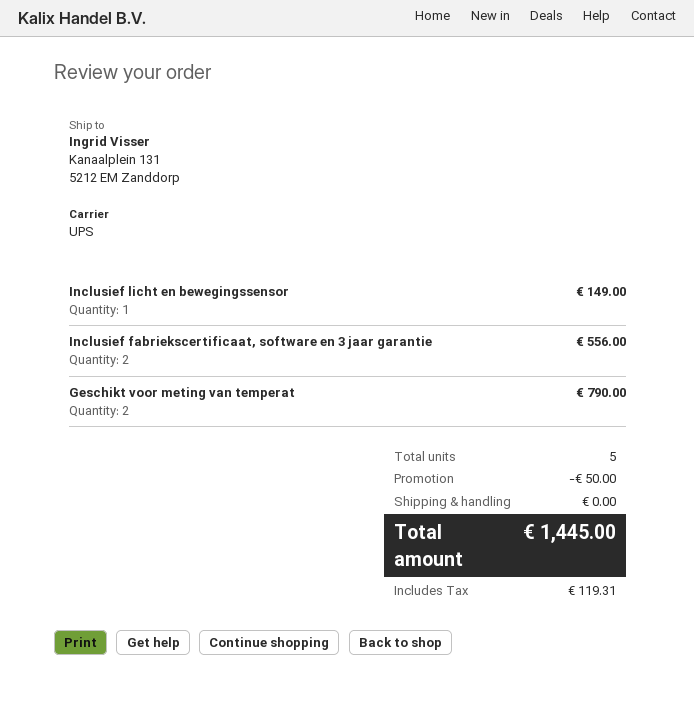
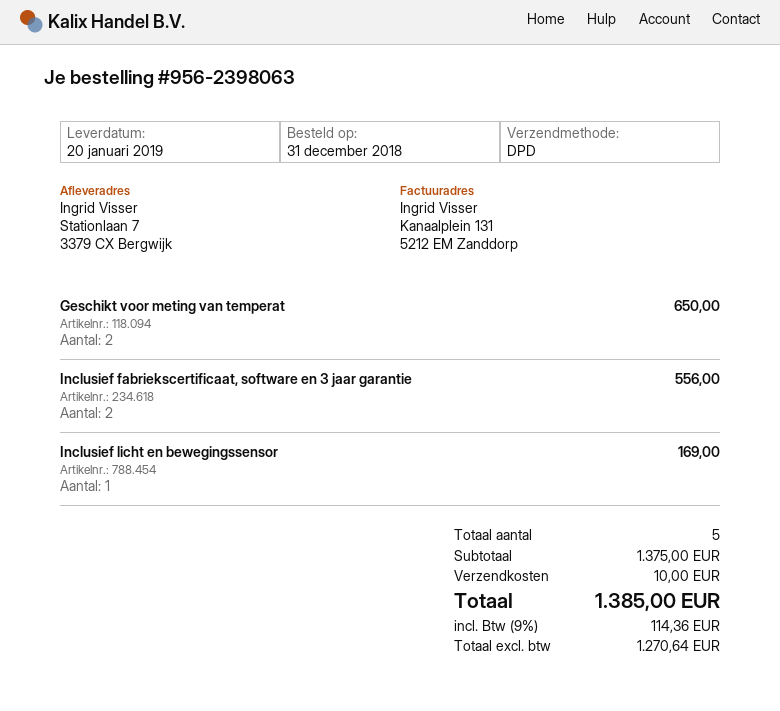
shipping method: UPS -> DPD
ship to: Kanaalplein 131, 5212 EM Zanddorp -> Stationlaan 7, 3379 CX Bergwijk
Inclusief licht en bewegingssensor: 1 for 149.00 -> 1 for 169.00
Geschikt voor meting van temperat: 2 for 790.00 -> 2 for 650.00
discount: 50.00 -> none
shipping: 0.00 -> 10.00
tax: 119.31 -> 114.36
total: 1445.00 -> 1385.00

